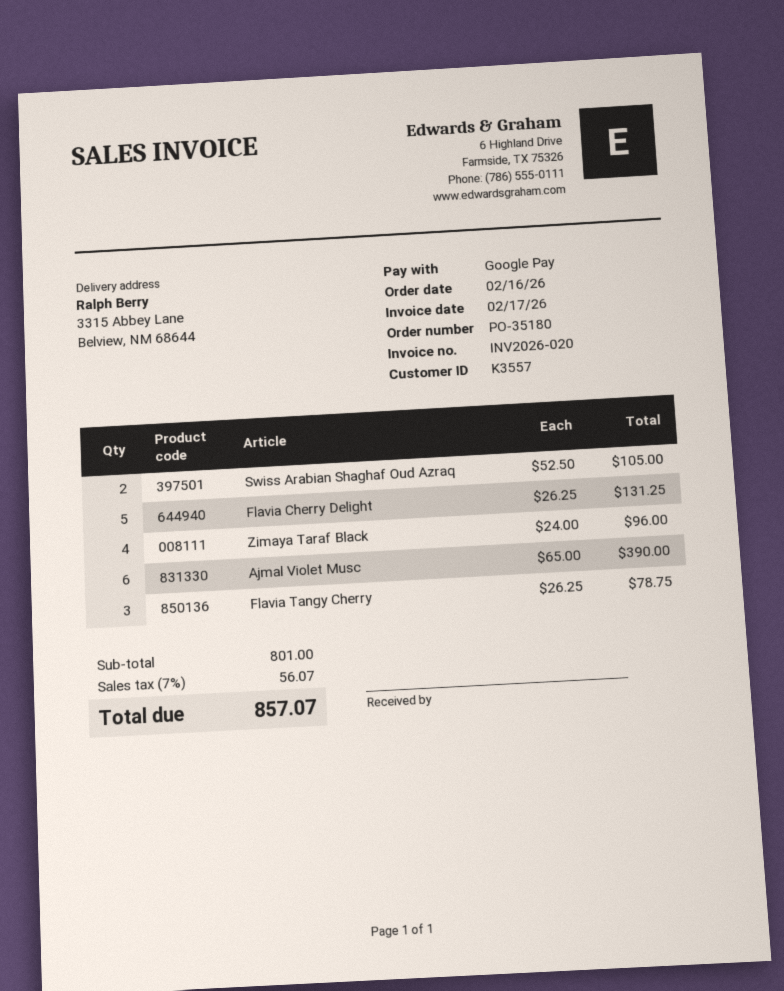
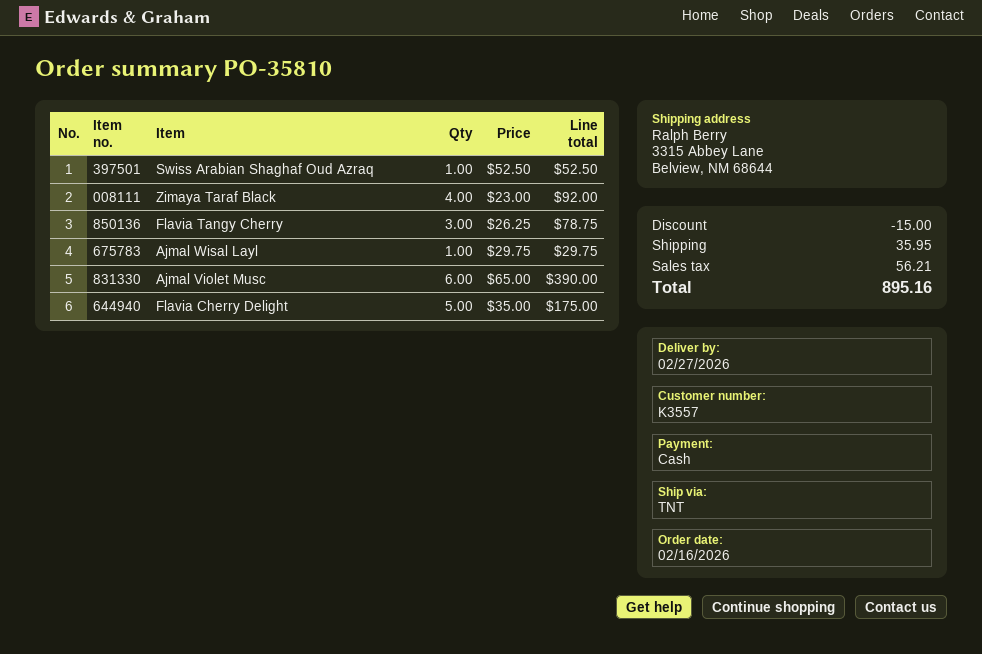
order number: PO-35180 -> PO-35810
payment method: Google Pay -> cash
Swiss Arabian Shaghaf Oud Azraq: 2 x 52.50 = 105.00 -> 1 x 52.50 = 52.50
Flavia Cherry Delight: 5 x 26.25 = 131.25 -> 5 x 35.00 = 175.00
Zimaya Taraf Black: 4 x 24.00 = 96.00 -> 4 x 23.00 = 92.00
Ajmal Wisal Layl: none -> 1 x 29.75 = 29.75
discount: none -> 15.00
shipping: none -> 35.95
tax: 56.07 -> 56.21
total: 857.07 -> 895.16

